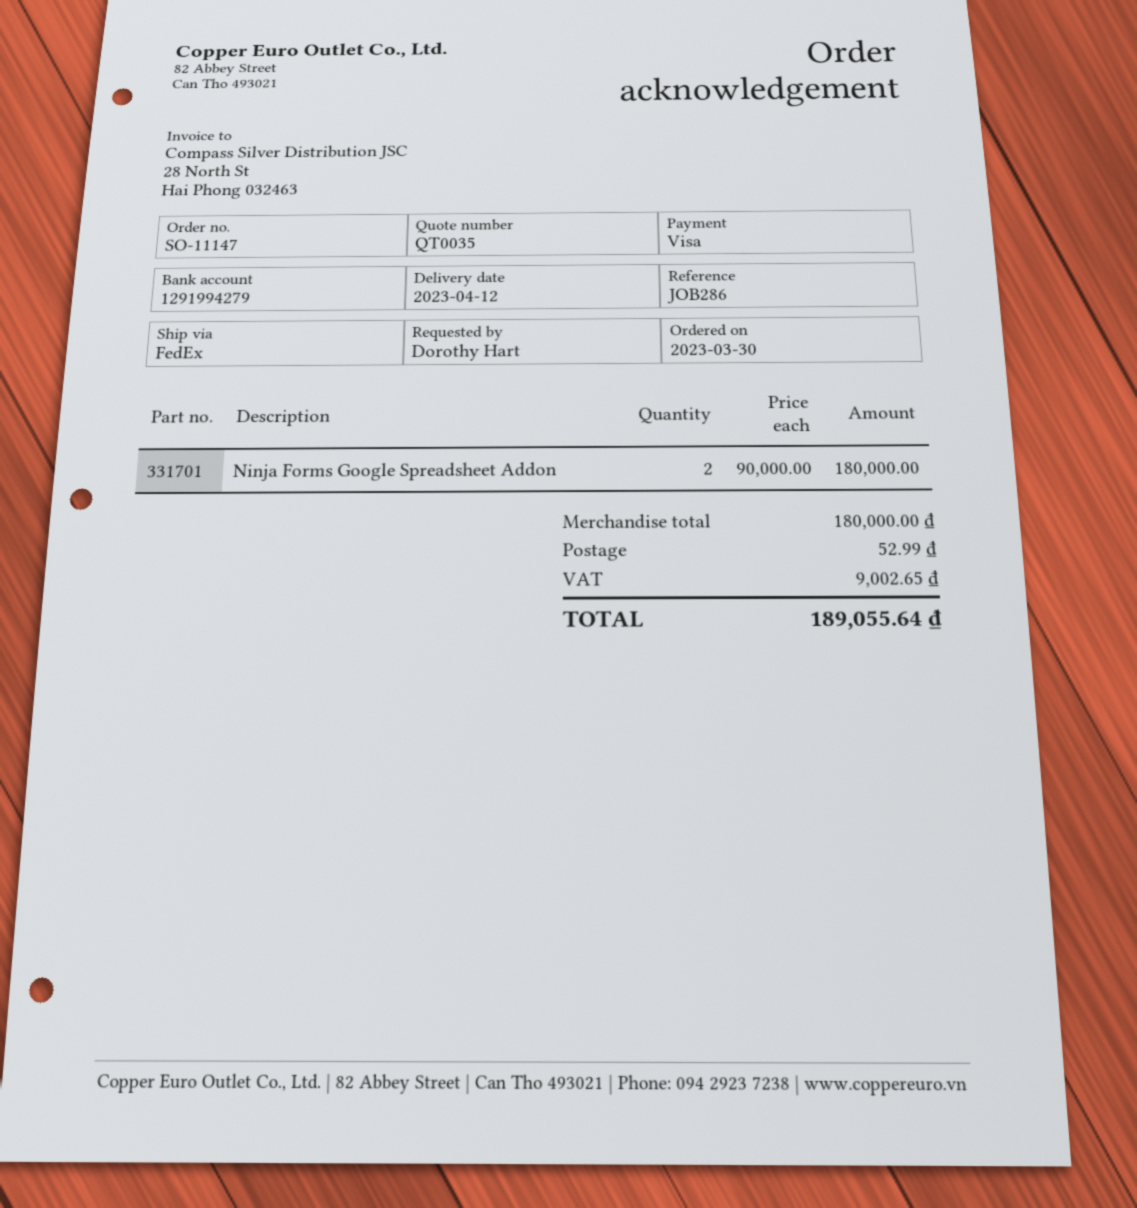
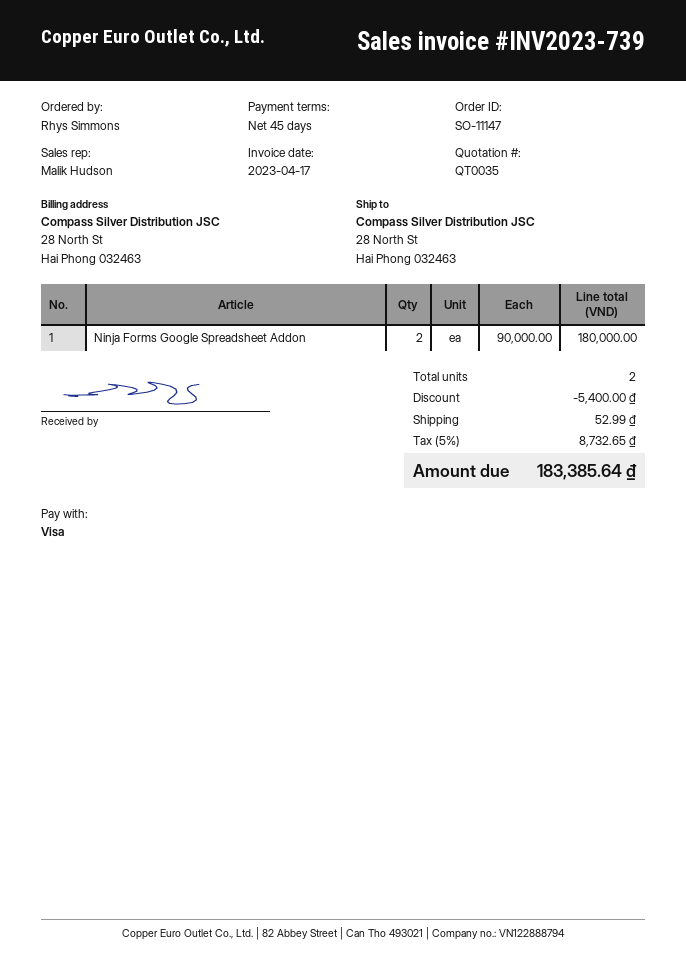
ordered by: Dorothy Hart -> Rhys Simmons
discount: none -> 5400.00
tax: 9002.65 -> 8732.65
total: 189055.64 -> 183385.64

